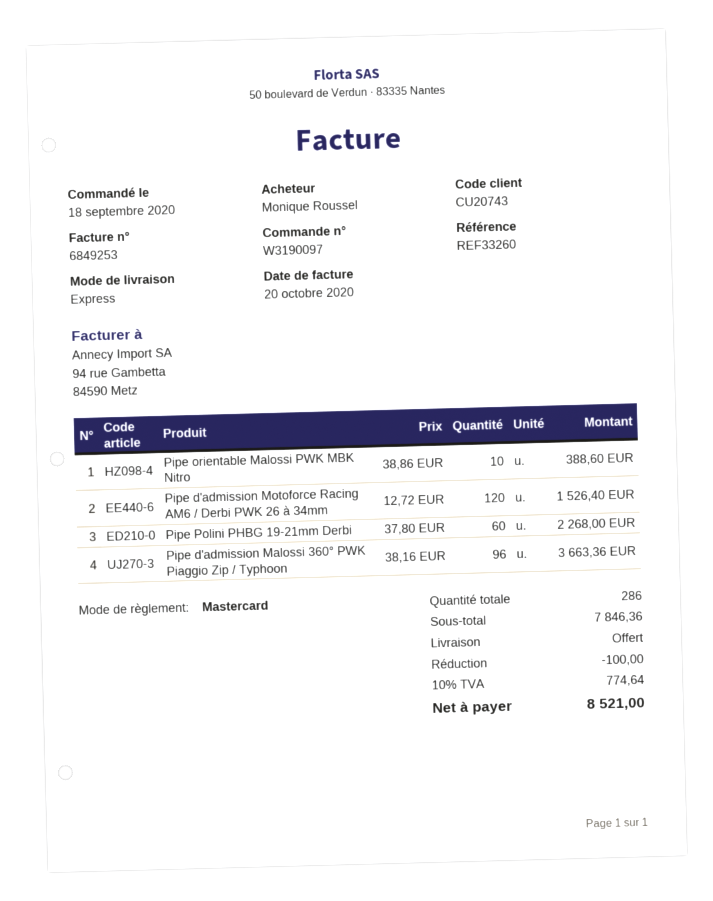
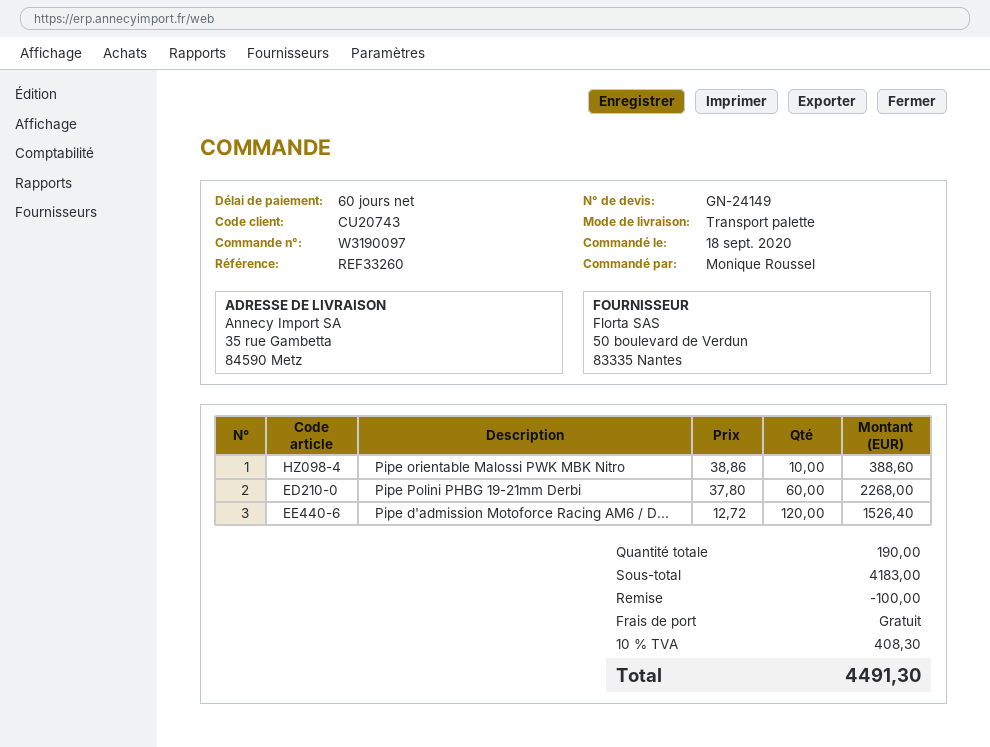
shipping method: express -> pallet freight
Pipe d'admission Malossi 360° PWK Piaggio Zip / Typhoon: 96 x 38.16 = 3663.36 -> none
total quantity: 286 -> 190
subtotal: 7846.36 -> 4183.00
tax: 10% = 774.64 -> 10% = 408.30
total: 8521.00 -> 4491.30

